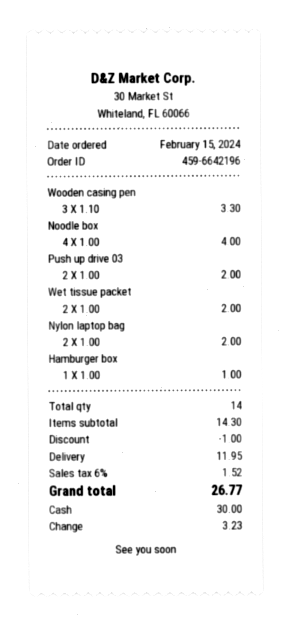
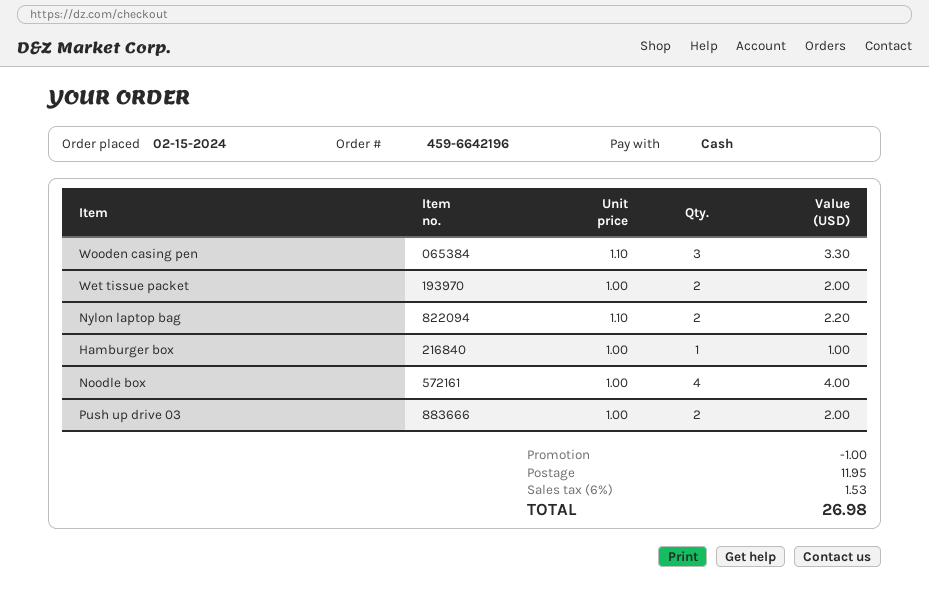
Nylon laptop bag: 2 x 1.00 = 2.00 -> 2 x 1.10 = 2.20
tax: 6% = 1.52 -> 6% = 1.53
total: 26.77 -> 26.98

